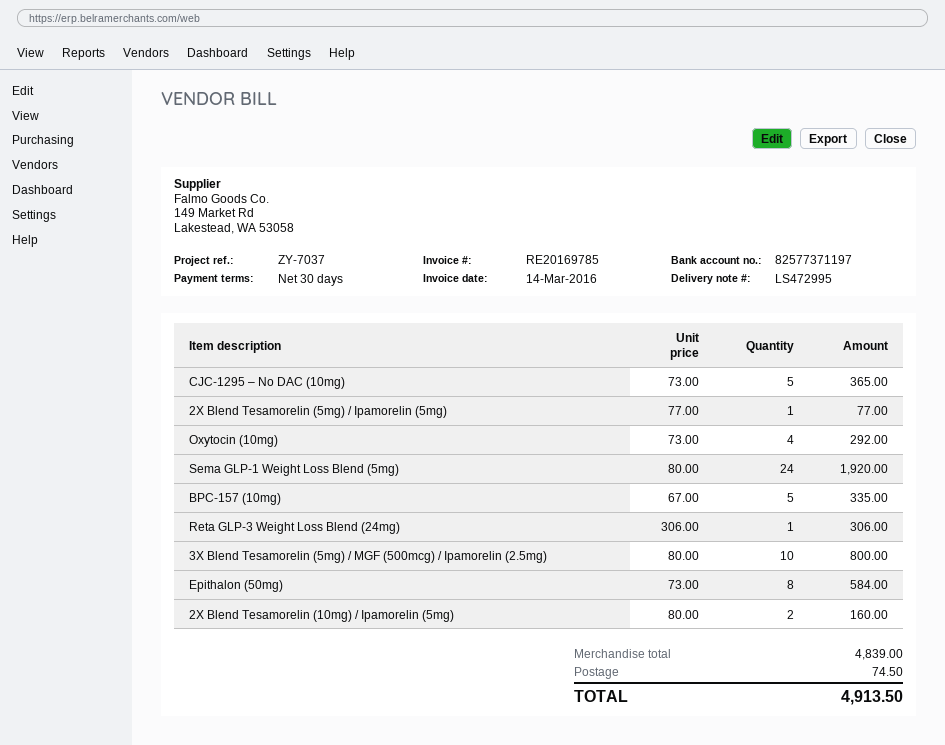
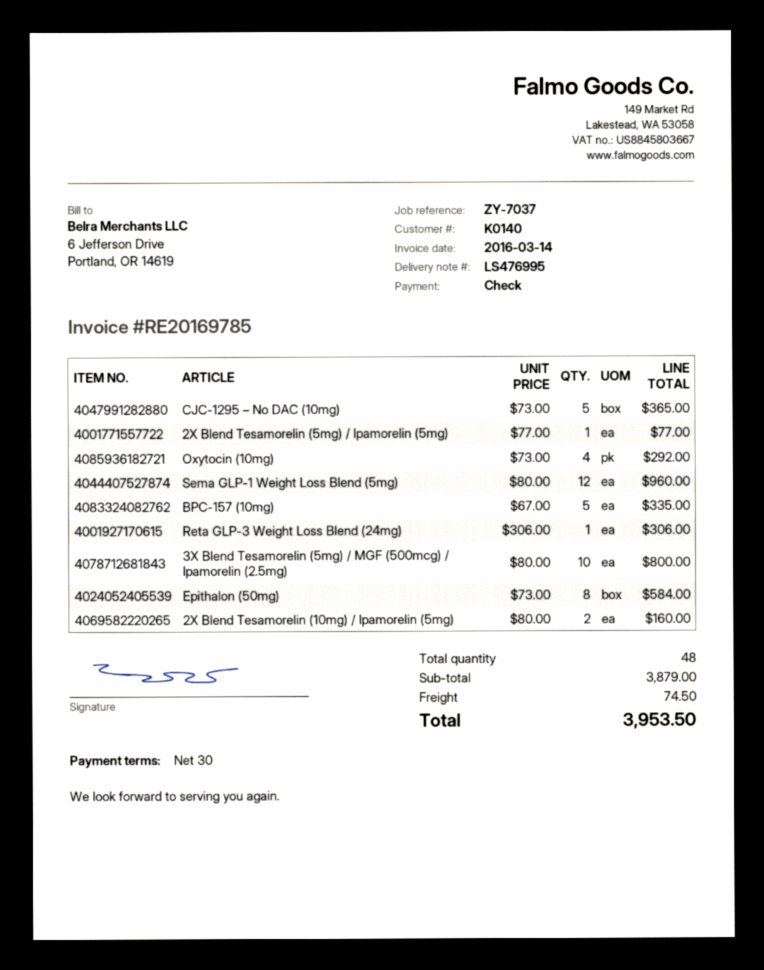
delivery note number: LS472995 -> LS476995
Sema GLP-1 Weight Loss Blend (5mg): 24 x 80.00 = 1920.00 -> 12 x 80.00 = 960.00
subtotal: 4839.00 -> 3879.00
total: 4913.50 -> 3953.50

